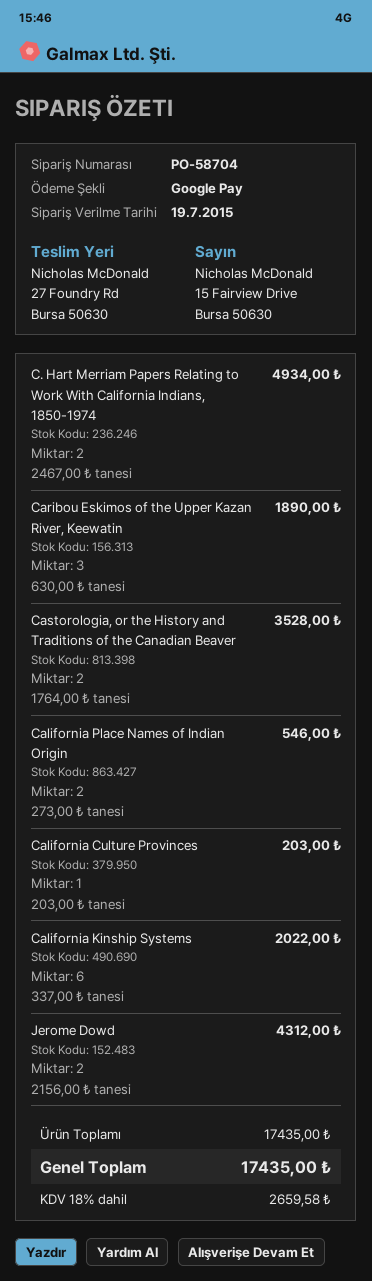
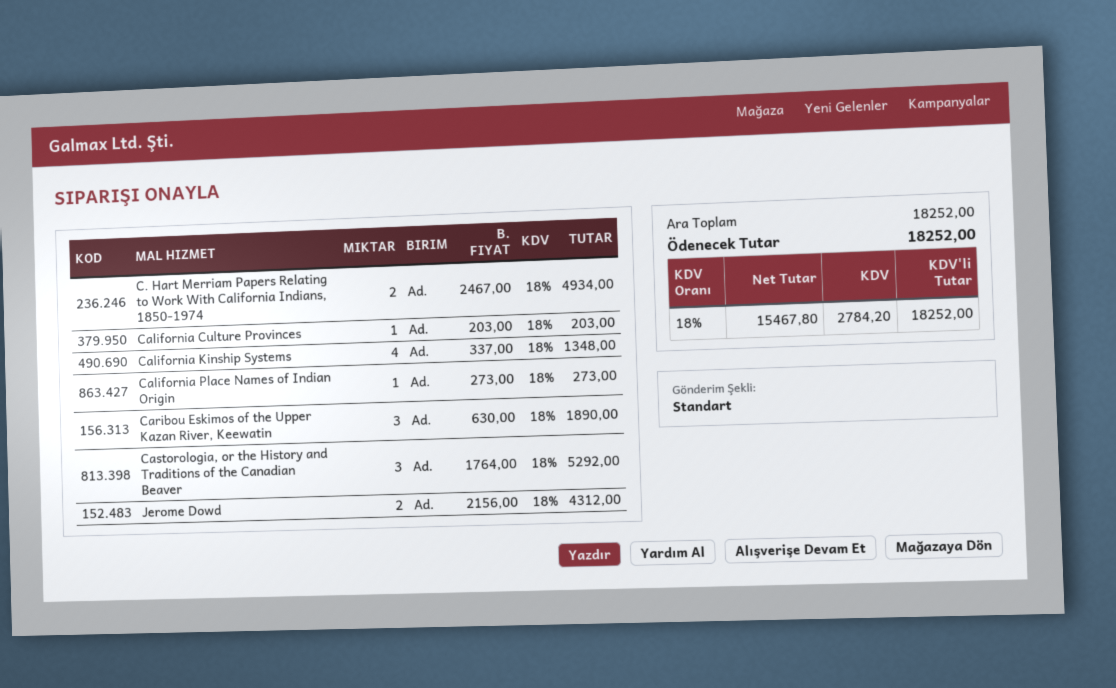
Castorologia, or the History and Traditions of the Canadian Beaver: 2 x 1764.00 = 3528.00 -> 3 x 1764.00 = 5292.00
California Place Names of Indian Origin: 2 x 273.00 = 546.00 -> 1 x 273.00 = 273.00
California Kinship Systems: 6 x 337.00 = 2022.00 -> 4 x 337.00 = 1348.00
subtotal: 17435.00 -> 18252.00
tax: 18% = 2659.58 -> 18% = 2784.20
total: 17435.00 -> 18252.00

